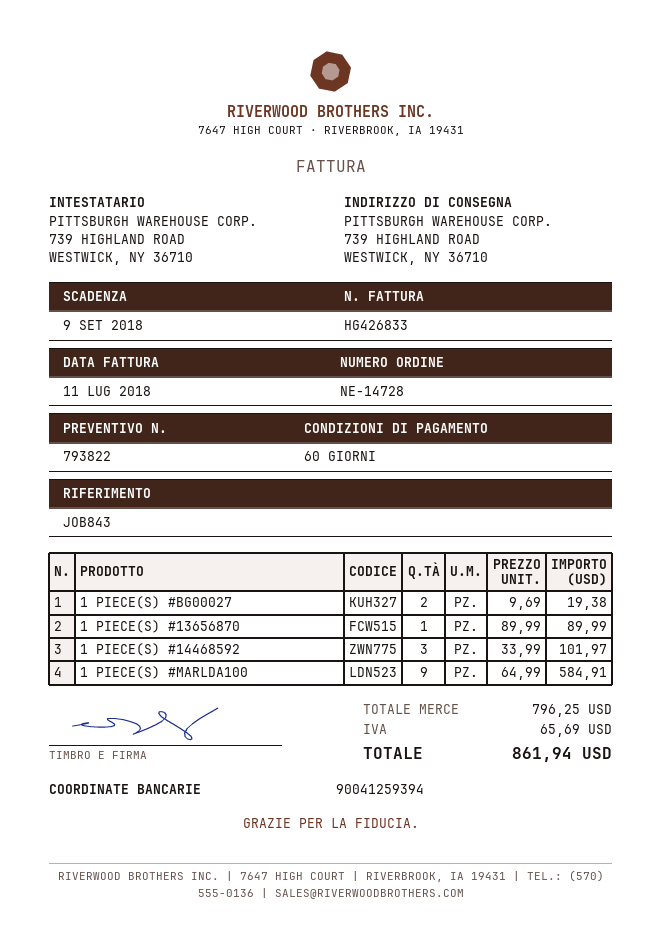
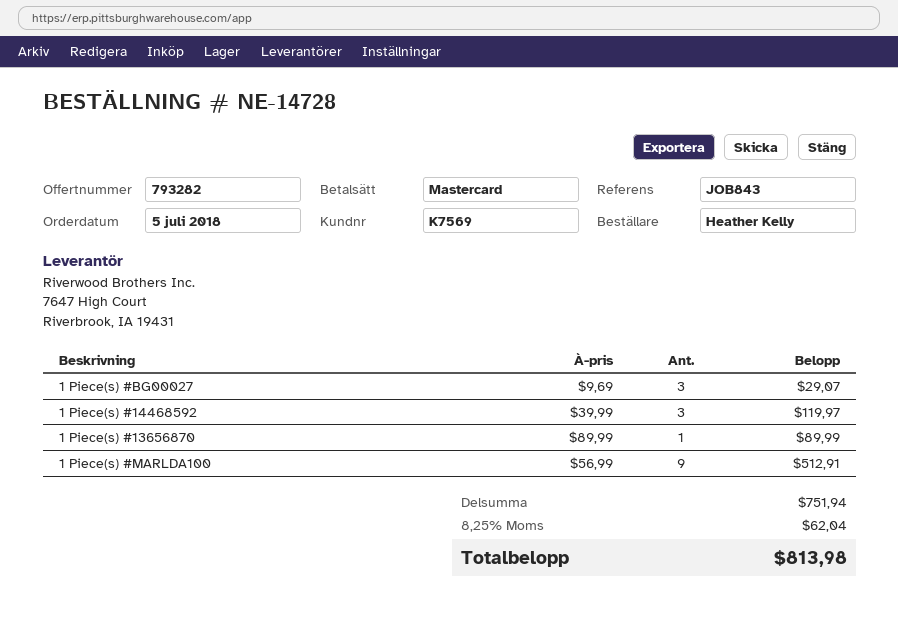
quote number: 793822 -> 793282
1 PIECE(S) #BG00027: 2 x 9.69 = 19.38 -> 3 x 9.69 = 29.07
1 PIECE(S) #14468592: 3 x 33.99 = 101.97 -> 3 x 39.99 = 119.97
1 PIECE(S) #MARLDA100: 9 x 64.99 = 584.91 -> 9 x 56.99 = 512.91
subtotal: 796.25 -> 751.94
tax: 65.69 -> 62.04
total: 861.94 -> 813.98

